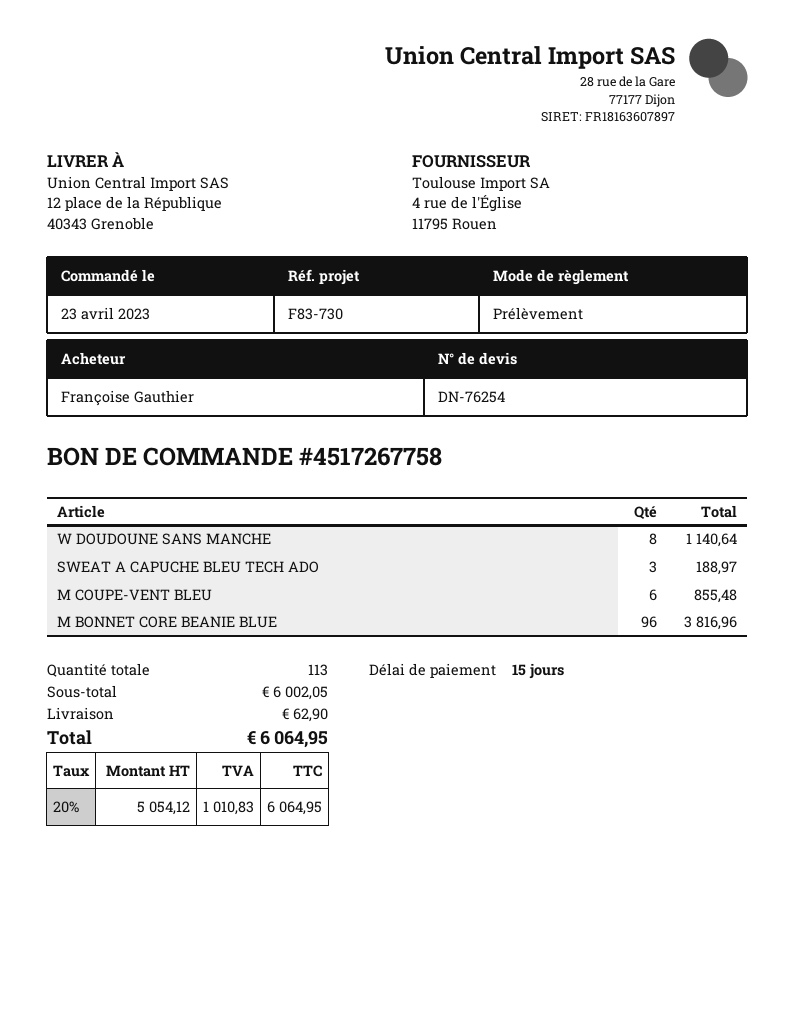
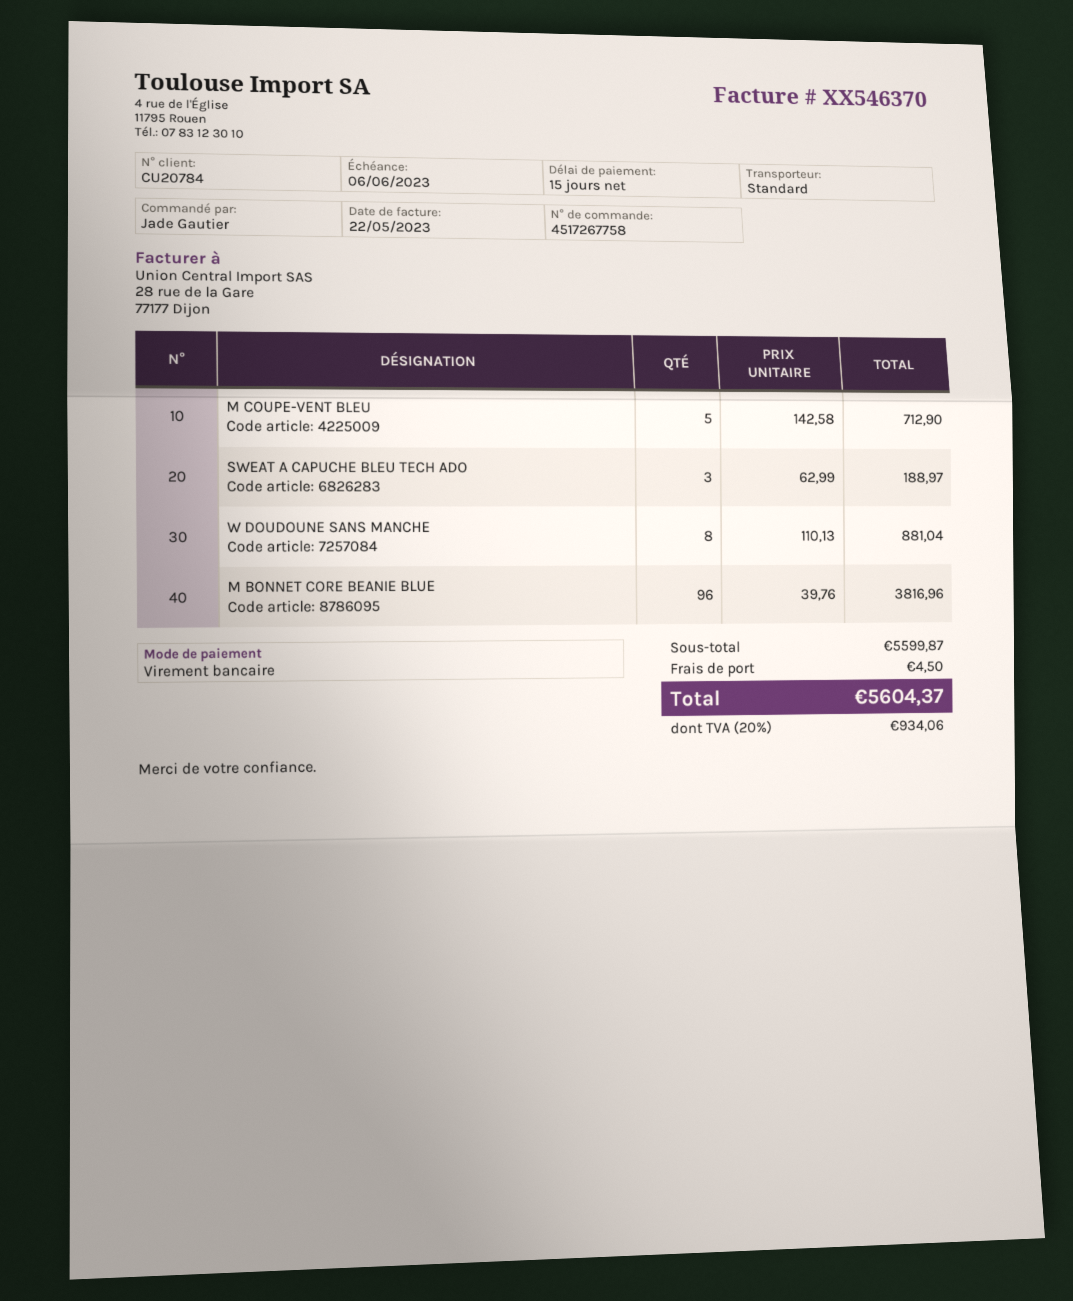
ordered by: Françoise Gauthier -> Jade Gautier
payment method: direct debit -> bank transfer
W DOUDOUNE SANS MANCHE: 8 for 1140.64 -> 8 for 881.04
M COUPE-VENT BLEU: 6 for 855.48 -> 5 for 712.90
subtotal: 6002.05 -> 5599.87
shipping: 62.90 -> 4.50
tax: 20% = 1010.83 -> 20% = 934.06
total: 6064.95 -> 5604.37

